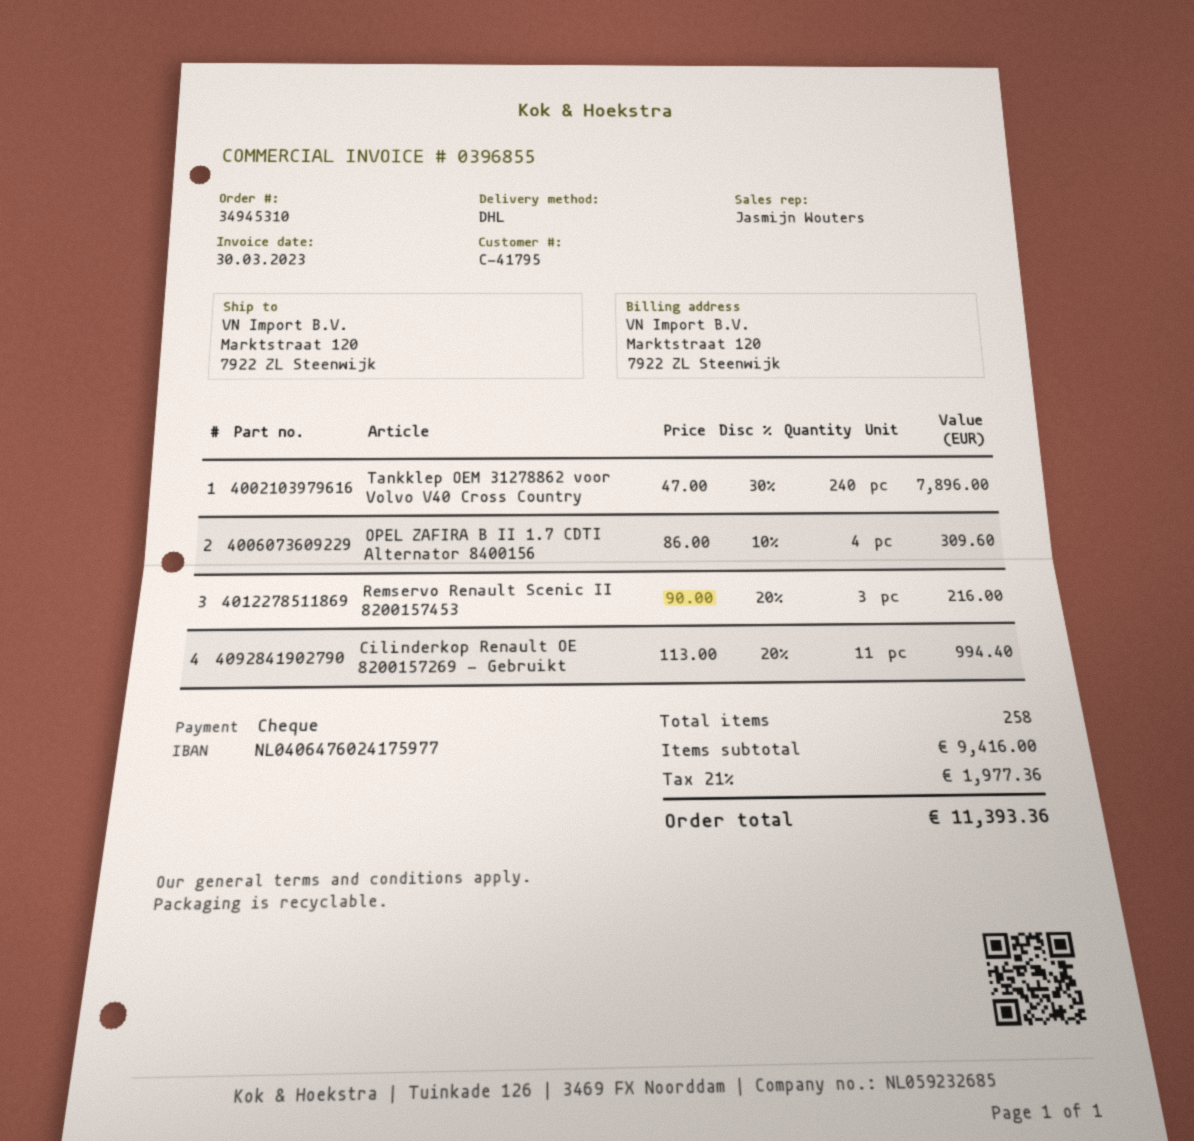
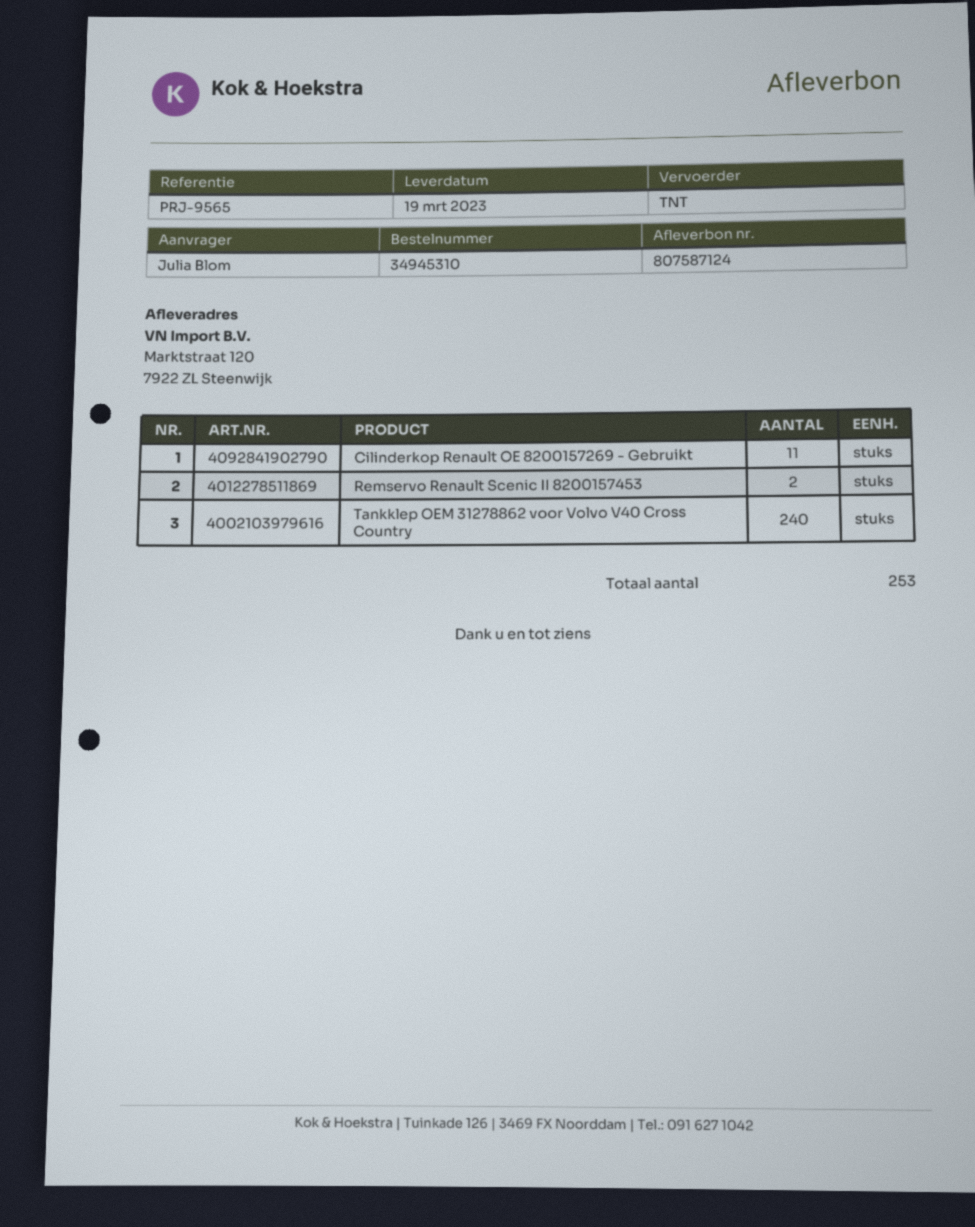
shipping method: DHL -> TNT
OPEL ZAFIRA B II 1.7 CDTI Alternator 8400156: 4 -> none
Remservo Renault Scenic II 8200157453: 3 -> 2
total quantity: 258 -> 253

